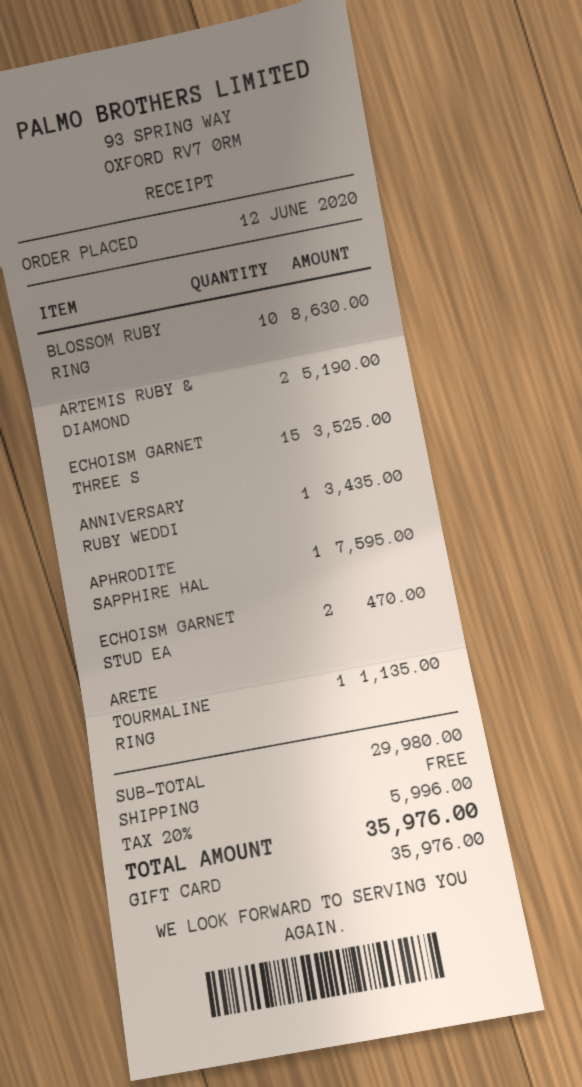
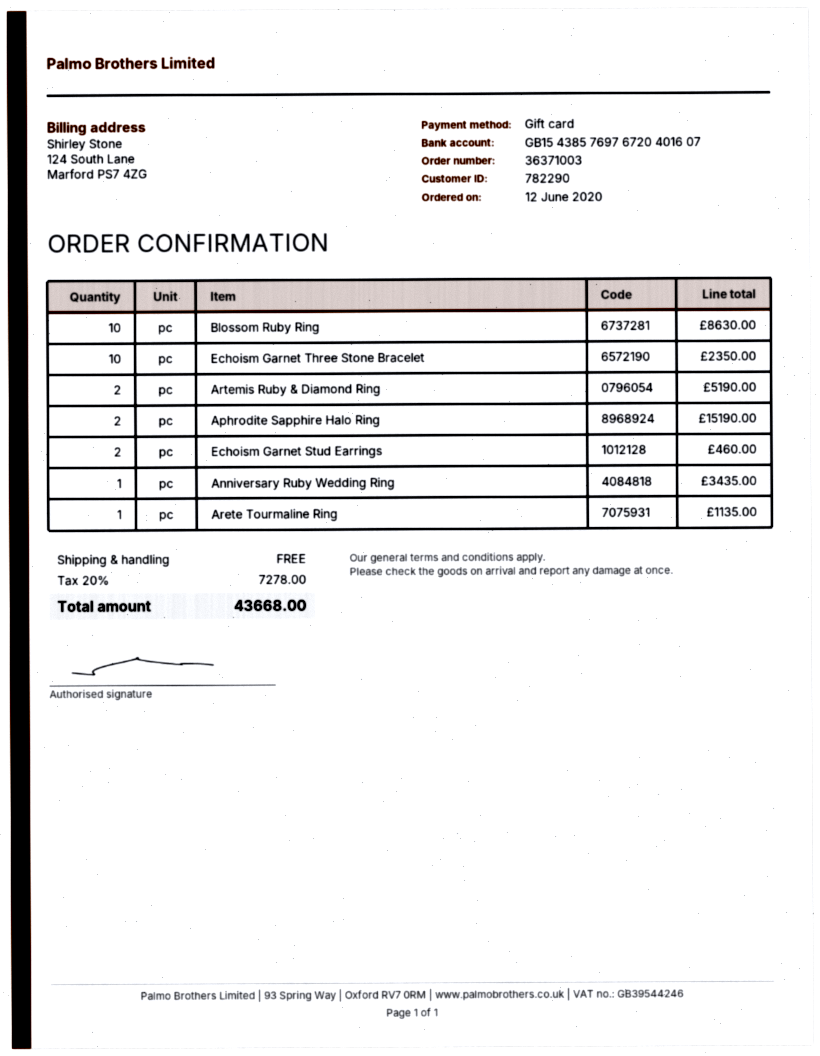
ECHOISM GARNET THREE S: 15 for 3525.00 -> 10 for 2350.00
APHRODITE SAPPHIRE HAL: 1 for 7595.00 -> 2 for 15190.00
ECHOISM GARNET STUD EA: 2 for 470.00 -> 2 for 460.00
tax: 20% = 5996.00 -> 20% = 7278.00
total: 35976.00 -> 43668.00

